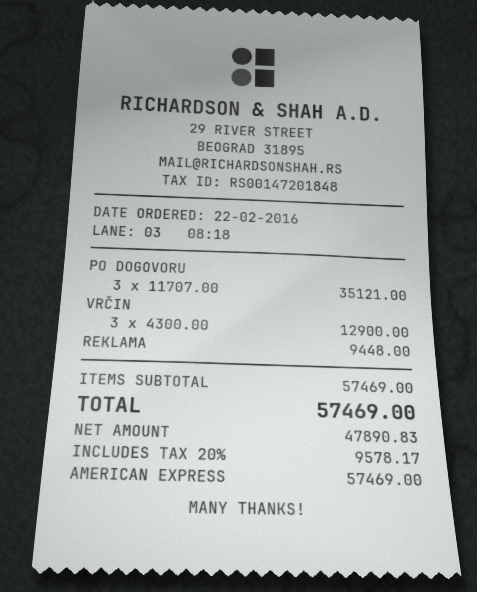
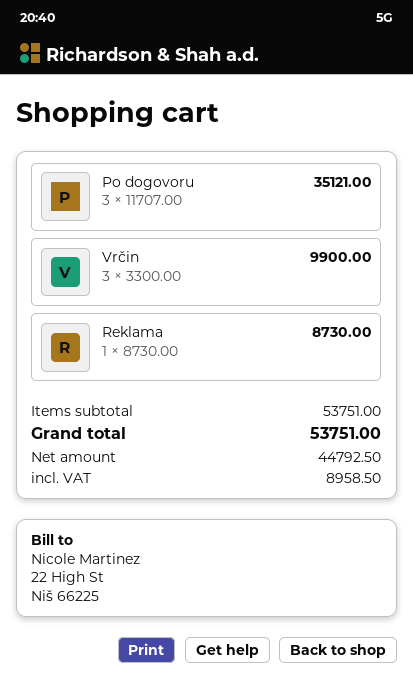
VRČIN: 3 x 4300.00 = 12900.00 -> 3 x 3300.00 = 9900.00
REKLAMA: 1 x 9448.00 = 9448.00 -> 1 x 8730.00 = 8730.00
subtotal: 57469.00 -> 53751.00
net: 47890.83 -> 44792.50
tax: 9578.17 -> 8958.50
total: 57469.00 -> 53751.00

